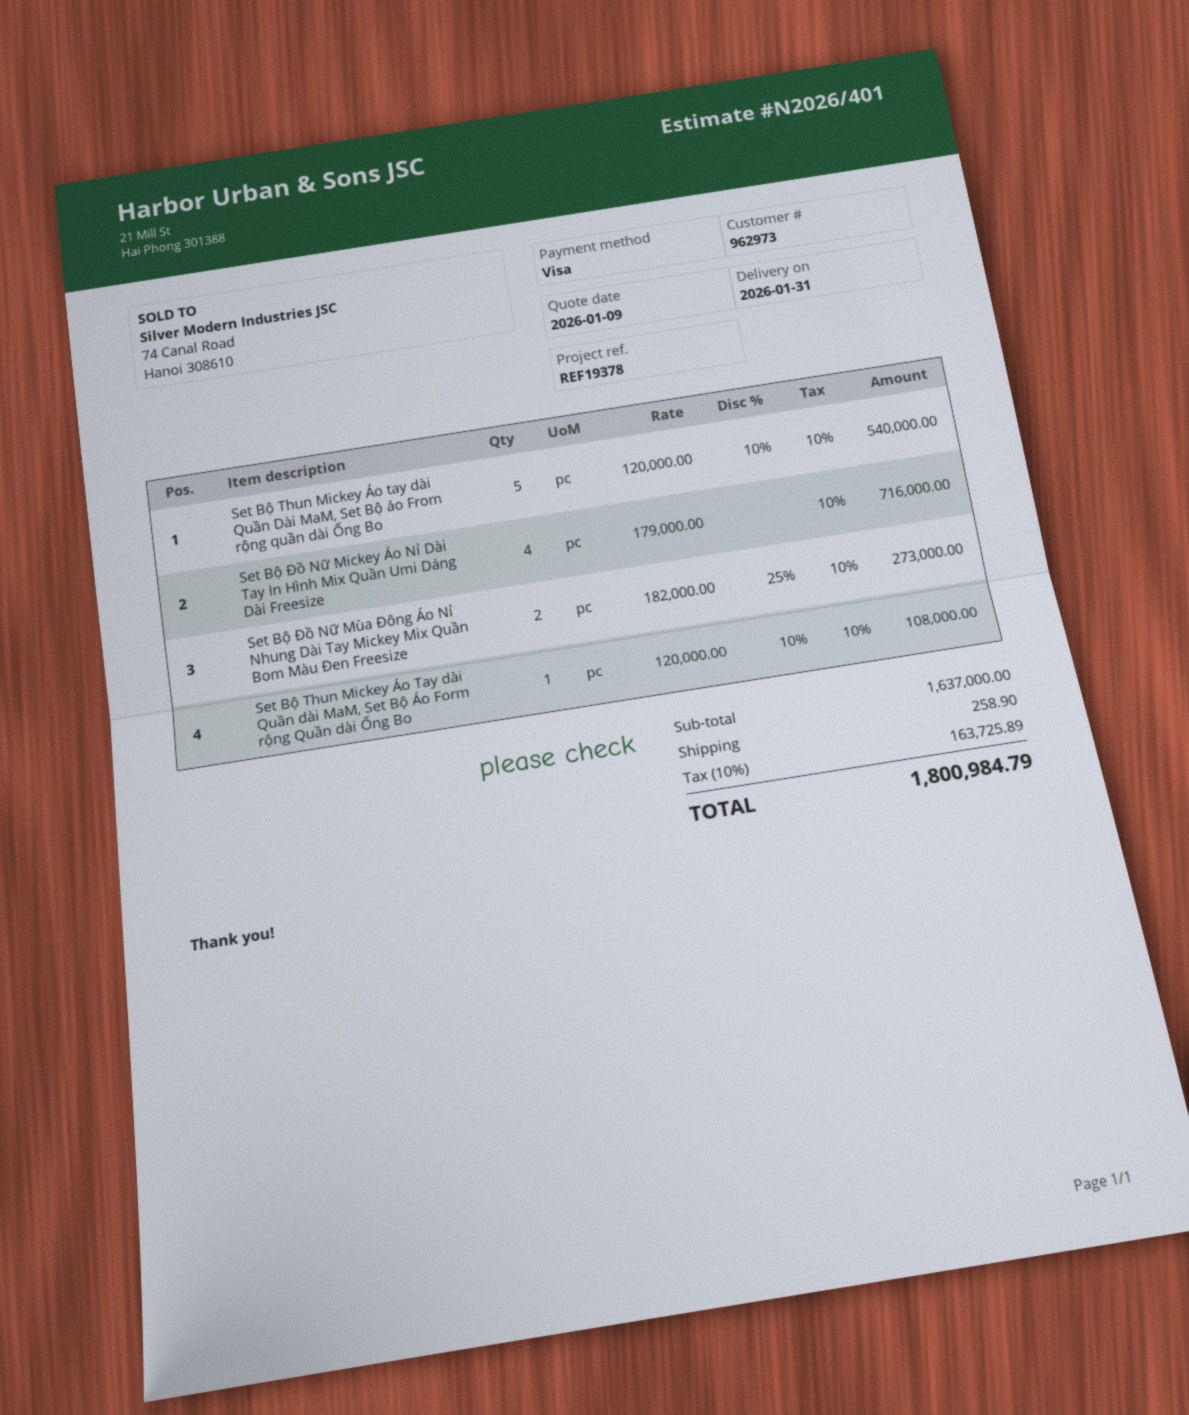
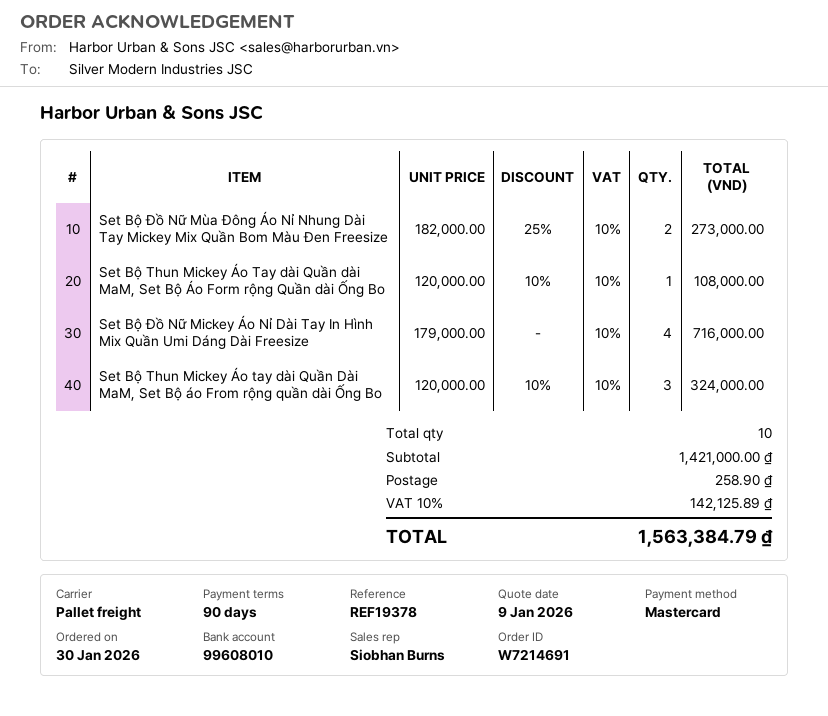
payment method: Visa -> Mastercard
Set Bộ Thun Mickey Áo tay dài Quần Dài MaM, Set Bộ áo From rộng quần dài Ống Bo: 5 x 120000.00 - 10% = 540000.00 -> 3 x 120000.00 - 10% = 324000.00
subtotal: 1637000.00 -> 1421000.00
tax: 10% = 163725.89 -> 10% = 142125.89
total: 1800984.79 -> 1563384.79

